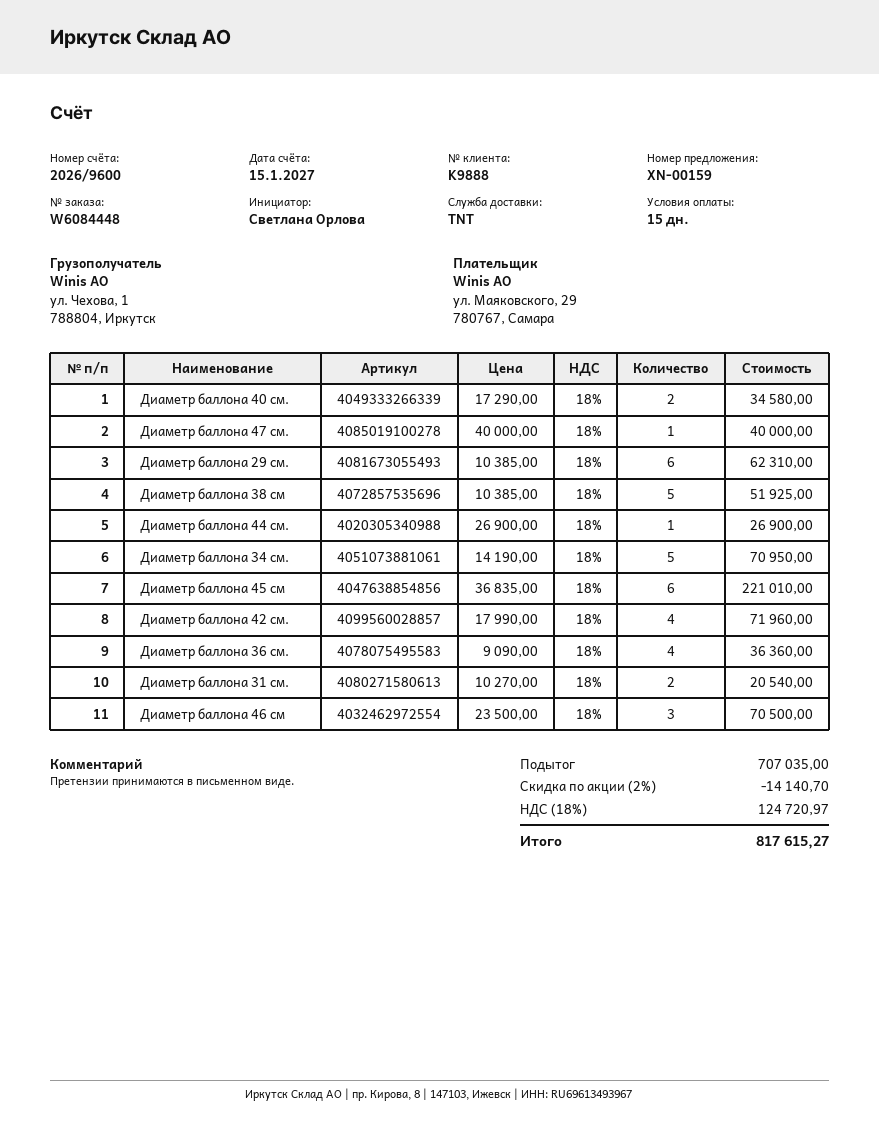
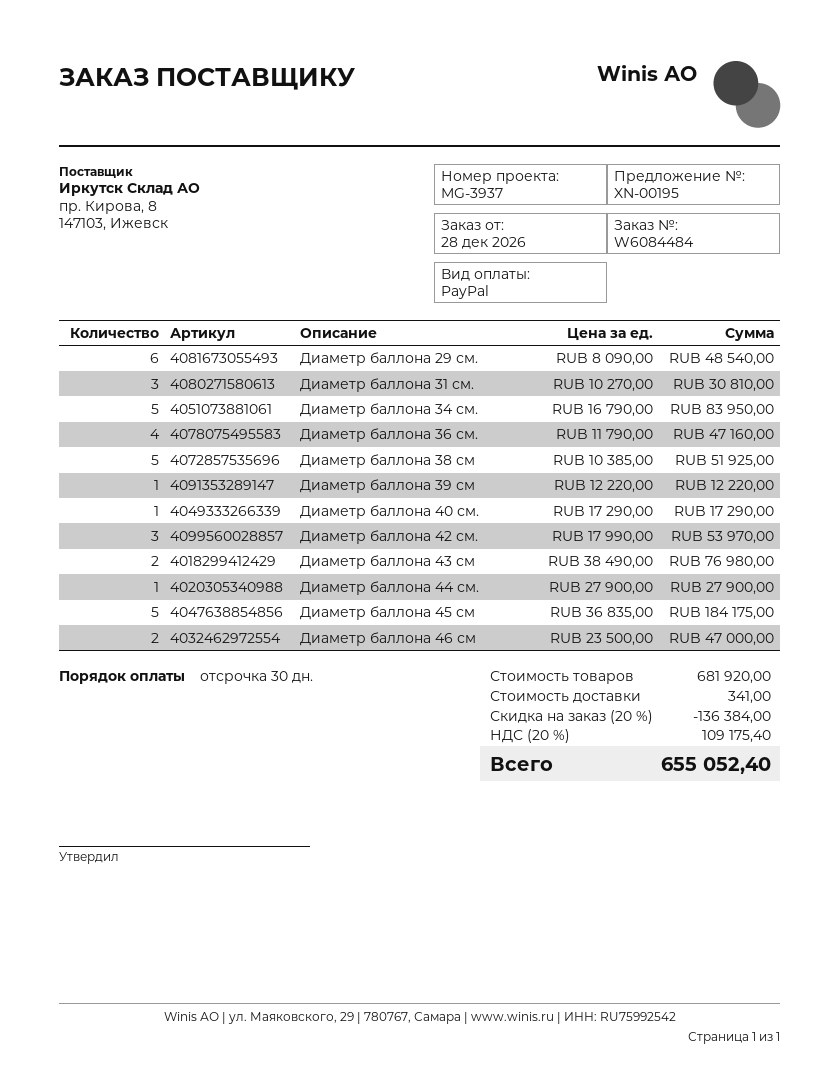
quote number: XN-00159 -> XN-00195
order number: W6084448 -> W6084484
payment terms: 15 days -> 30 days
Диаметр баллона 40 см.: 2 x 17290.00 = 34580.00 -> 1 x 17290.00 = 17290.00
Диаметр баллона 47 см.: 1 x 40000.00 = 40000.00 -> none
Диаметр баллона 29 см.: 6 x 10385.00 = 62310.00 -> 6 x 8090.00 = 48540.00
Диаметр баллона 44 см.: 1 x 26900.00 = 26900.00 -> 1 x 27900.00 = 27900.00
Диаметр баллона 34 см.: 5 x 14190.00 = 70950.00 -> 5 x 16790.00 = 83950.00
Диаметр баллона 45 см: 6 x 36835.00 = 221010.00 -> 5 x 36835.00 = 184175.00
Диаметр баллона 42 см.: 4 x 17990.00 = 71960.00 -> 3 x 17990.00 = 53970.00
Диаметр баллона 36 см.: 4 x 9090.00 = 36360.00 -> 4 x 11790.00 = 47160.00
Диаметр баллона 31 см.: 2 x 10270.00 = 20540.00 -> 3 x 10270.00 = 30810.00
Диаметр баллона 46 см: 3 x 23500.00 = 70500.00 -> 2 x 23500.00 = 47000.00
Диаметр баллона 39 см: none -> 1 x 12220.00 = 12220.00
Диаметр баллона 43 см: none -> 2 x 38490.00 = 76980.00
subtotal: 707035.00 -> 681920.00
discount: 2% = 14140.70 -> 20% = 136384.00
shipping: none -> 341.00
tax: 18% = 124720.97 -> 20% = 109175.40
total: 817615.27 -> 655052.40

